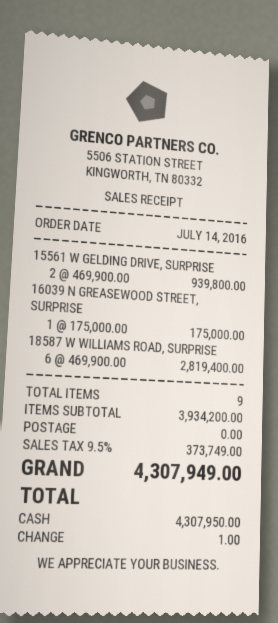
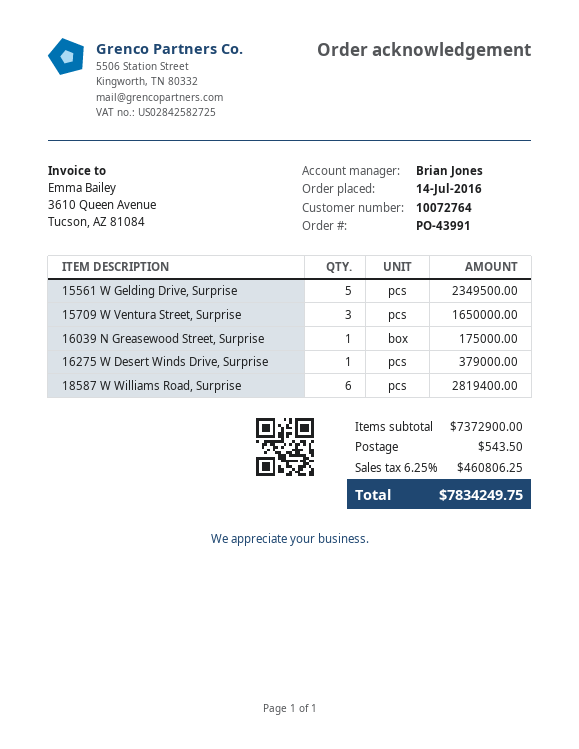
15561 W GELDING DRIVE, SURPRISE: 2 for 939800.00 -> 5 for 2349500.00
15709 W Ventura Street, Surprise: none -> 3 for 1650000.00
16275 W Desert Winds Drive, Surprise: none -> 1 for 379000.00
subtotal: 3934200.00 -> 7372900.00
shipping: 0.00 -> 543.50
tax: 9.5% = 373749.00 -> 6.25% = 460806.25
total: 4307949.00 -> 7834249.75

